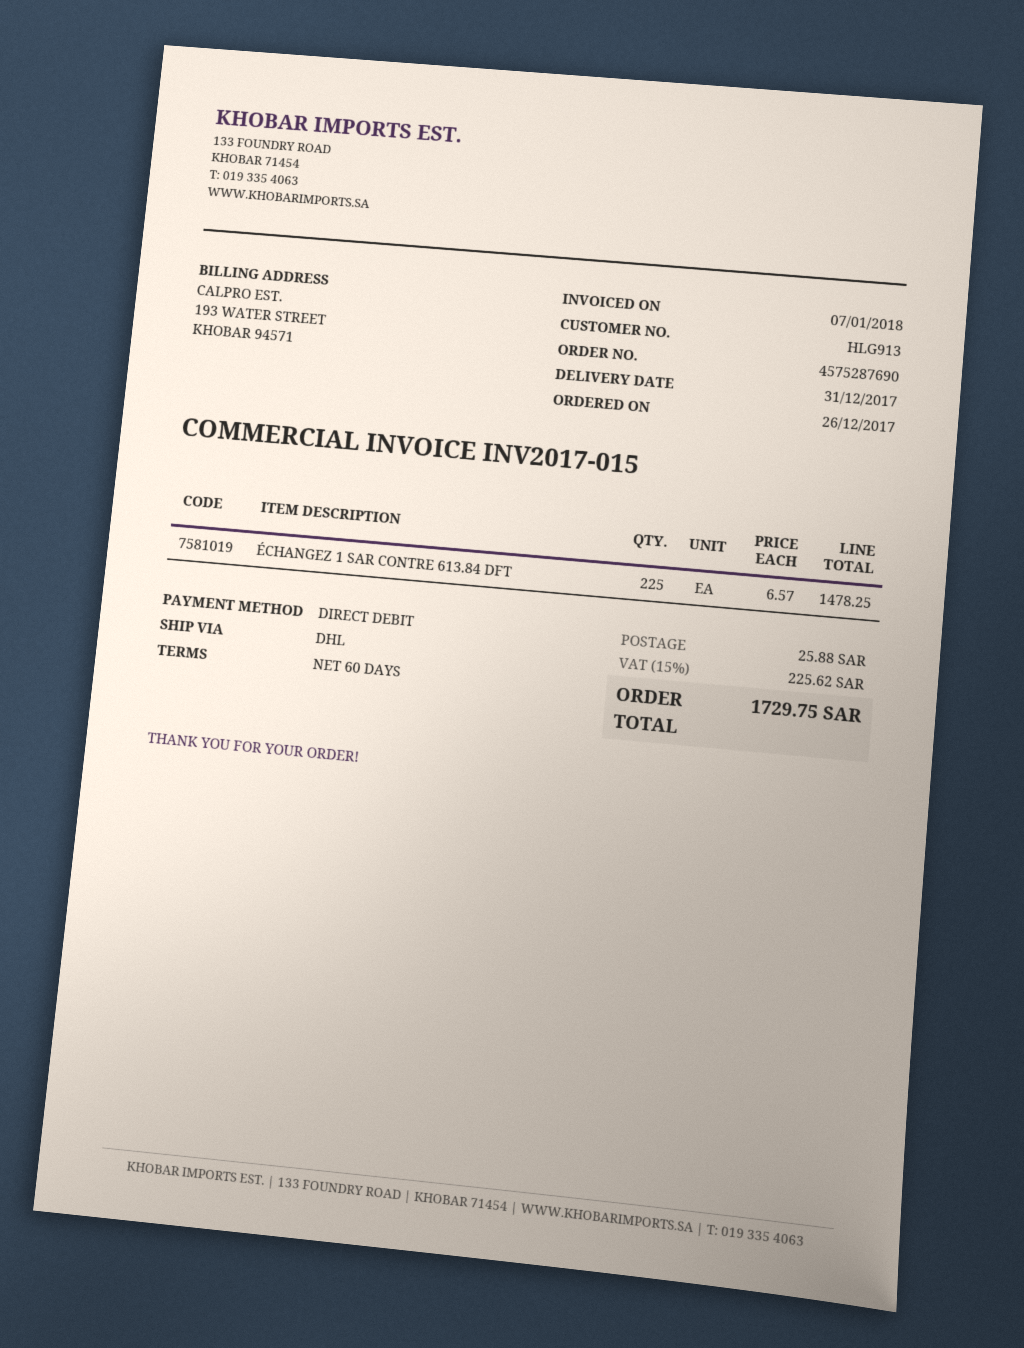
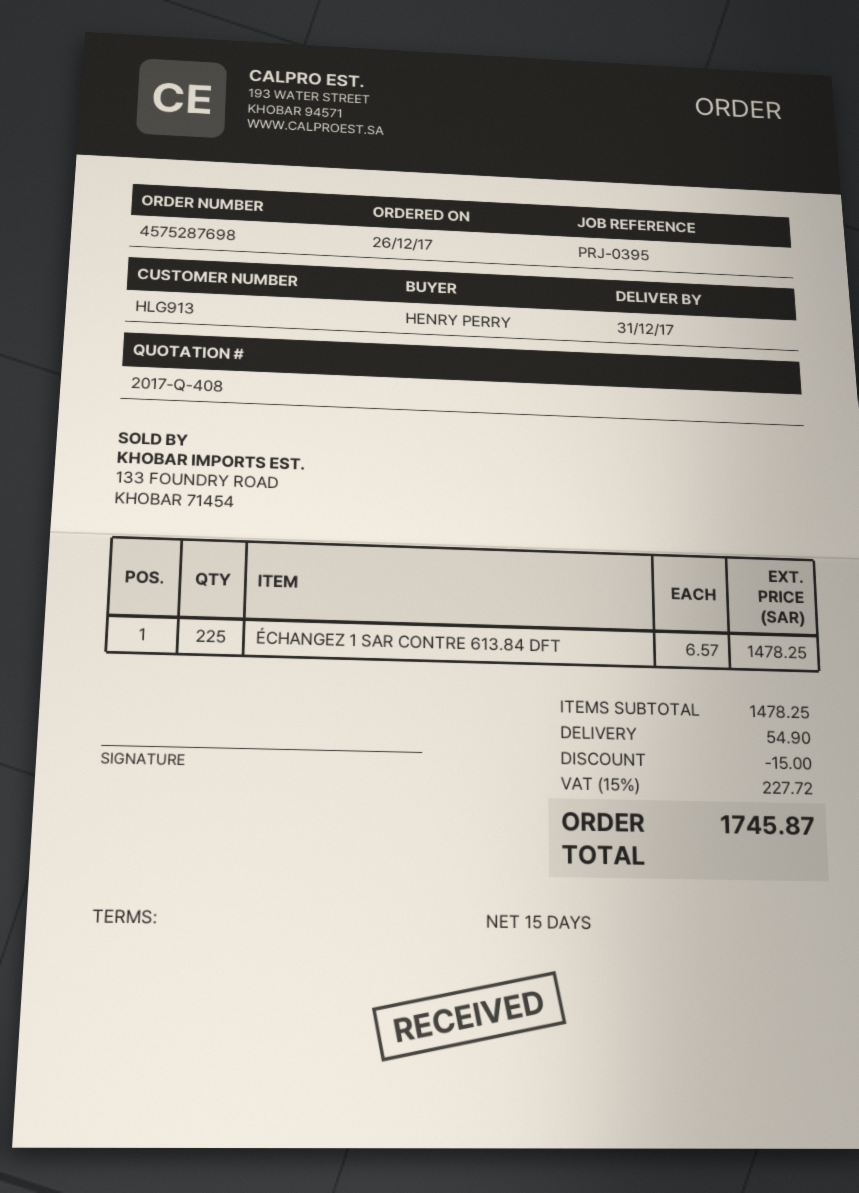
order number: 4575287690 -> 4575287698
payment terms: 60 days -> 15 days
discount: none -> 15.00
shipping: 25.88 -> 54.90
tax: 15% = 225.62 -> 15% = 227.72
total: 1729.75 -> 1745.87

